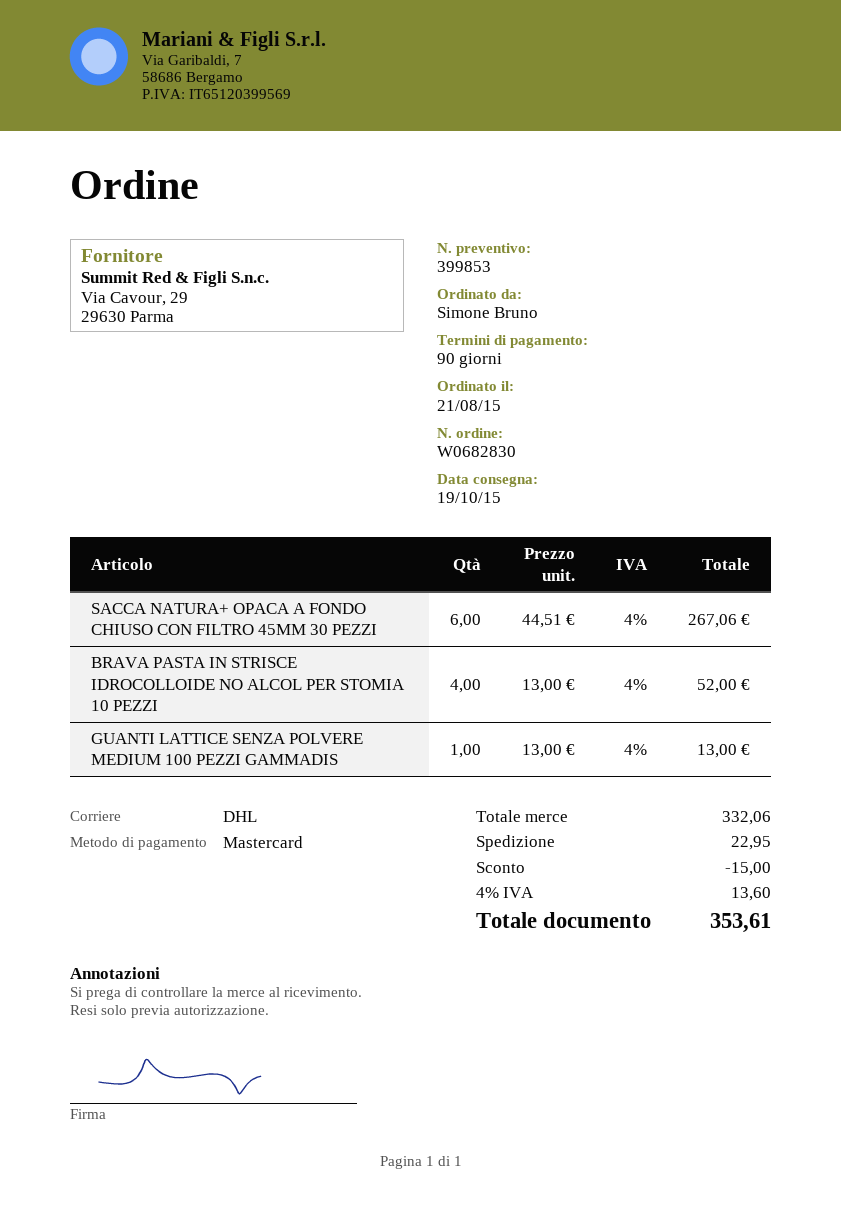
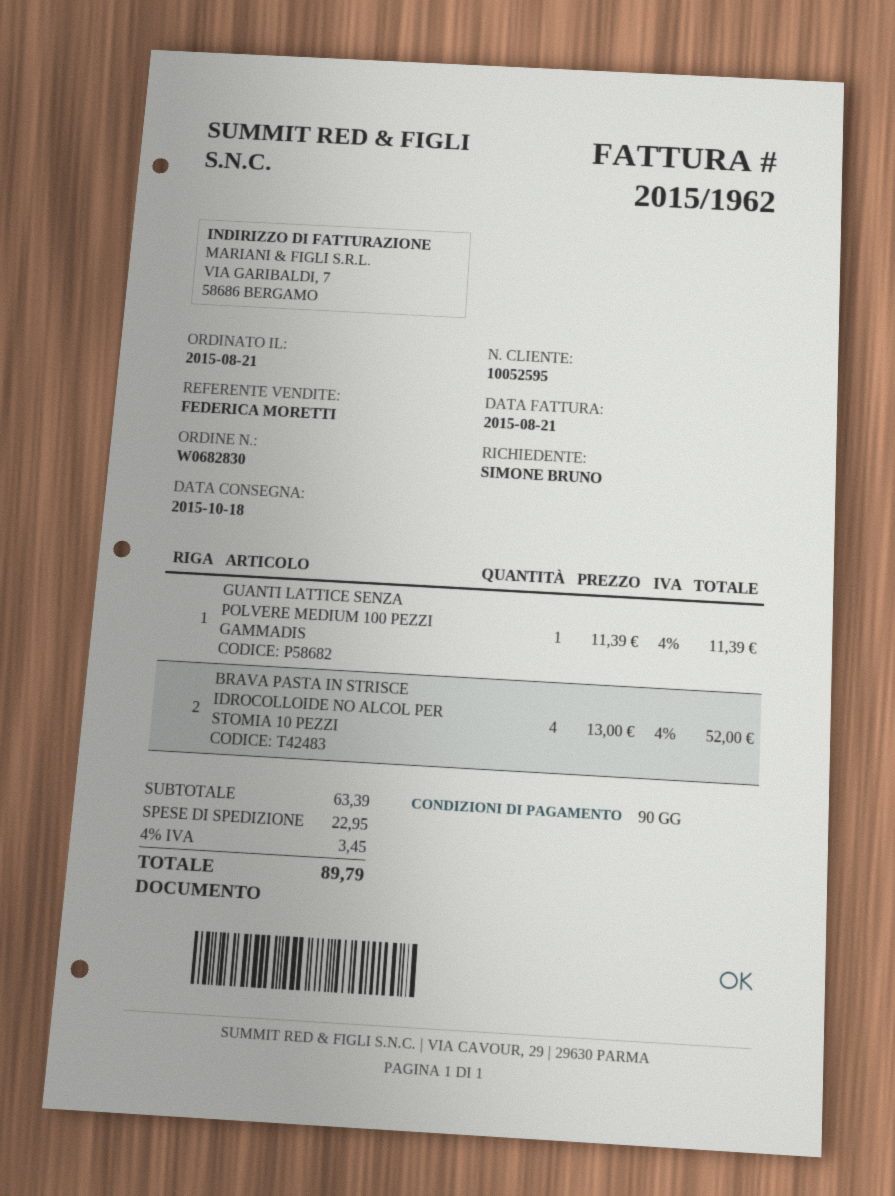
delivery date: 2015-10-19 -> 2015-10-18
SACCA NATURA+ OPACA A FONDO CHIUSO CON FILTRO 45MM 30 PEZZI: 6 x 44.51 = 267.06 -> none
GUANTI LATTICE SENZA POLVERE MEDIUM 100 PEZZI GAMMADIS: 1 x 13.00 = 13.00 -> 1 x 11.39 = 11.39
subtotal: 332.06 -> 63.39
discount: 15.00 -> none
tax: 4% = 13.60 -> 4% = 3.45
total: 353.61 -> 89.79

